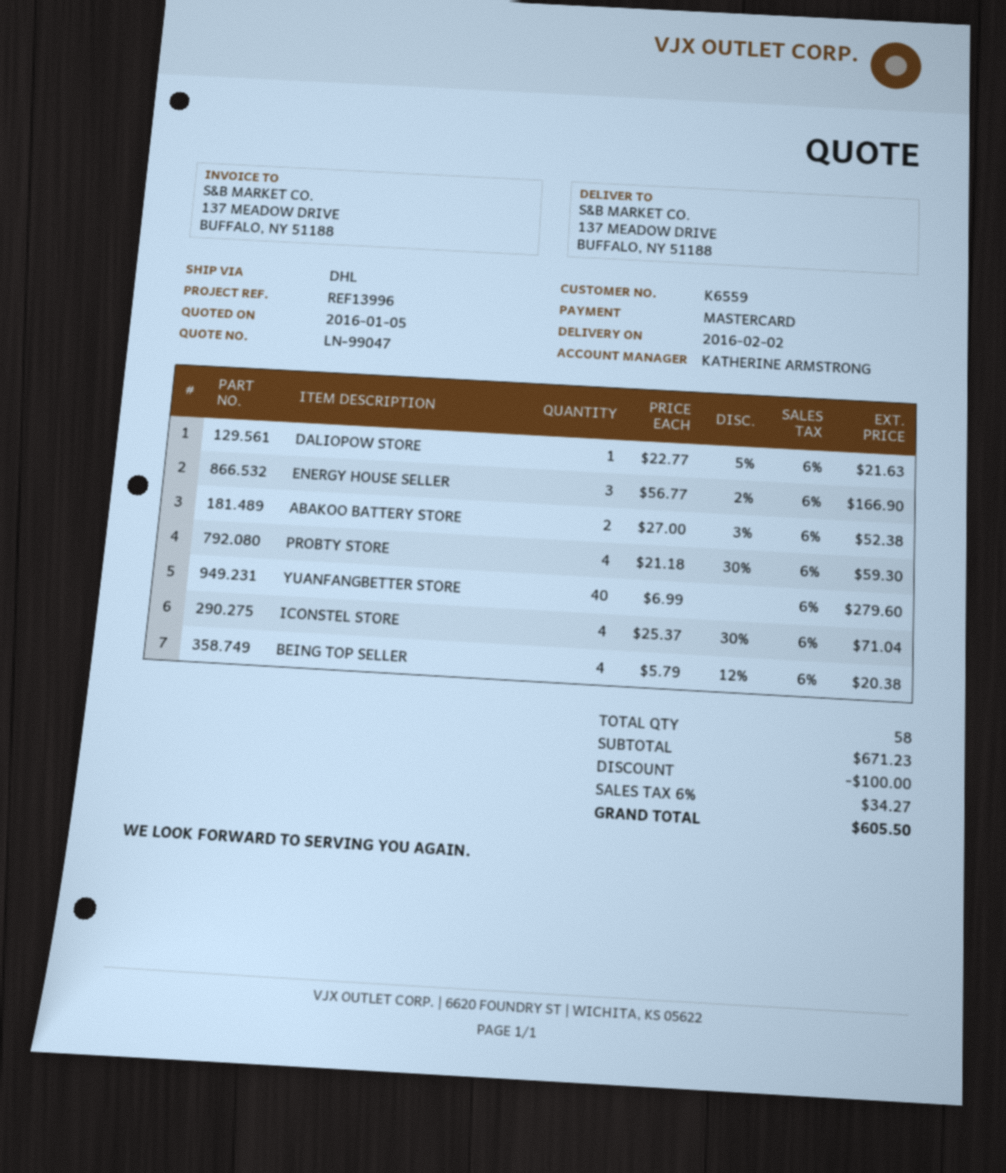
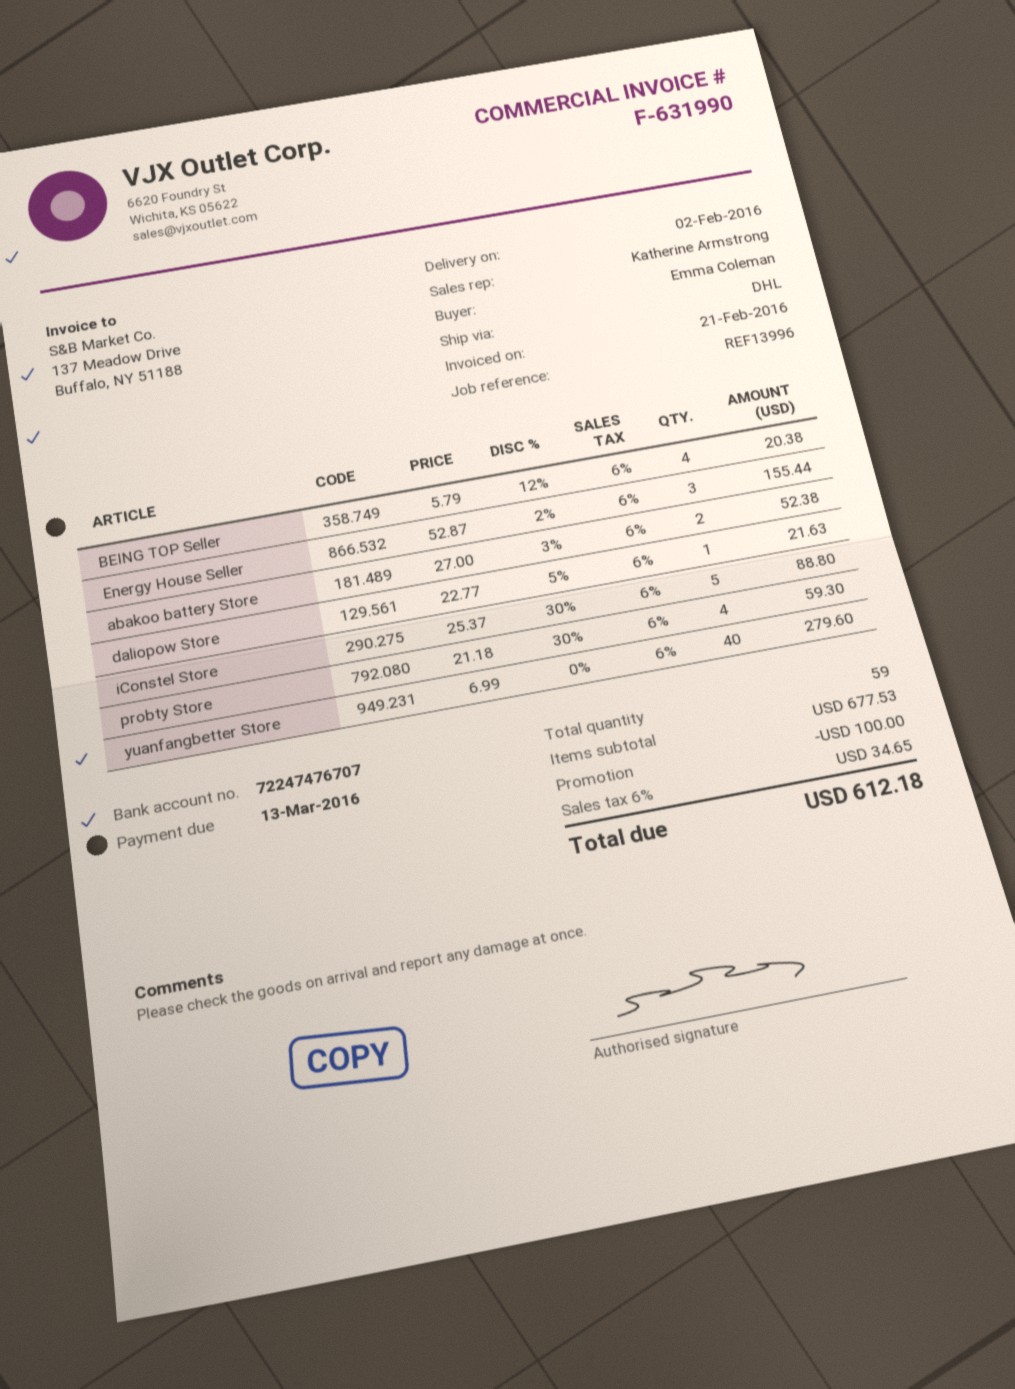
ENERGY HOUSE SELLER: 3 x 56.77 - 2% = 166.90 -> 3 x 52.87 - 2% = 155.44
ICONSTEL STORE: 4 x 25.37 - 30% = 71.04 -> 5 x 25.37 - 30% = 88.80
total quantity: 58 -> 59
subtotal: 671.23 -> 677.53
tax: 6% = 34.27 -> 6% = 34.65
total: 605.50 -> 612.18

